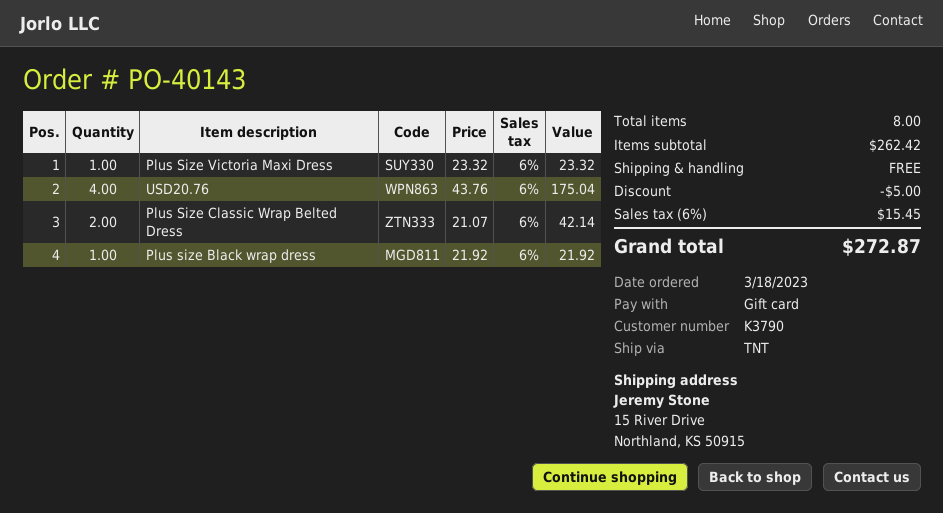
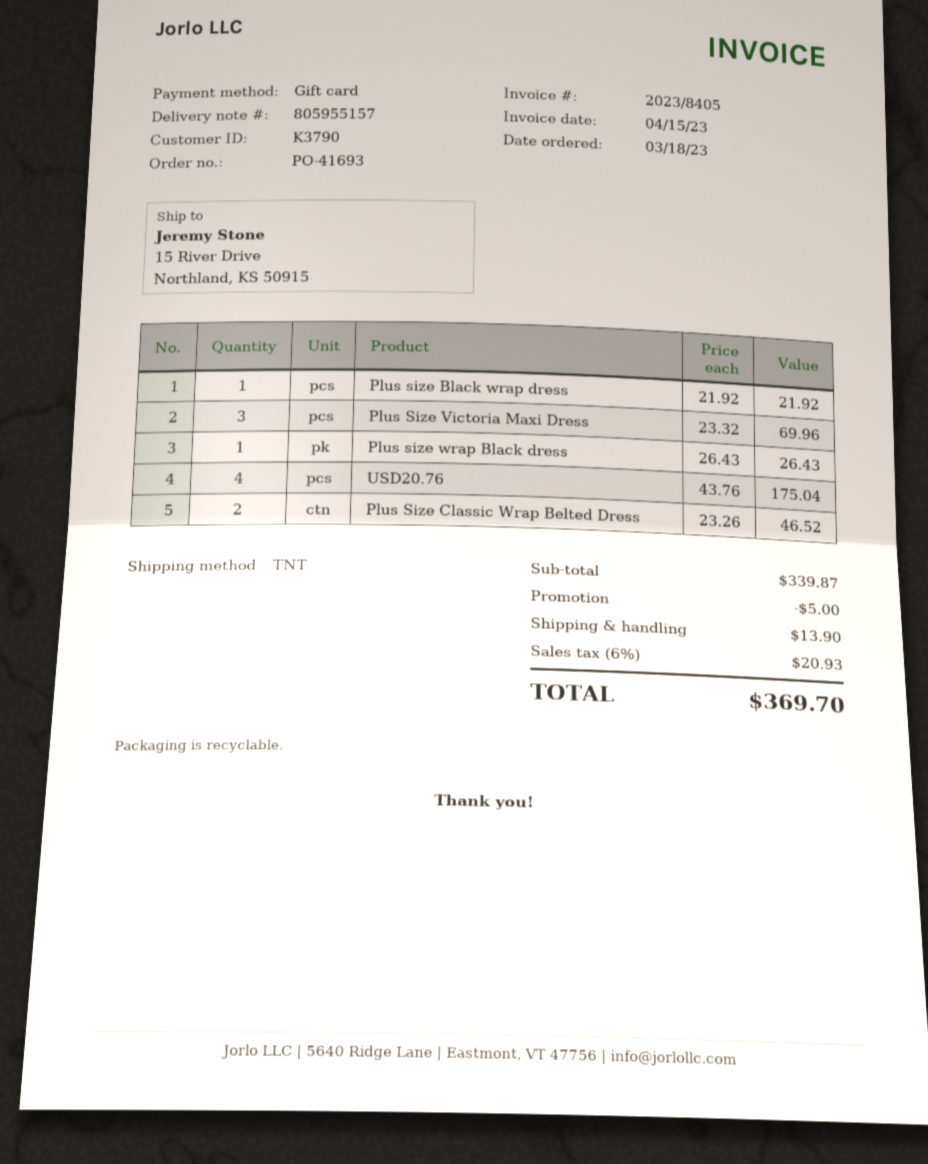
order number: PO-40143 -> PO-41693
Plus Size Victoria Maxi Dress: 1 x 23.32 = 23.32 -> 3 x 23.32 = 69.96
Plus Size Classic Wrap Belted Dress: 2 x 21.07 = 42.14 -> 2 x 23.26 = 46.52
Plus size wrap Black dress: none -> 1 x 26.43 = 26.43
subtotal: 262.42 -> 339.87
shipping: 0.00 -> 13.90
tax: 6% = 15.45 -> 6% = 20.93
total: 272.87 -> 369.70

